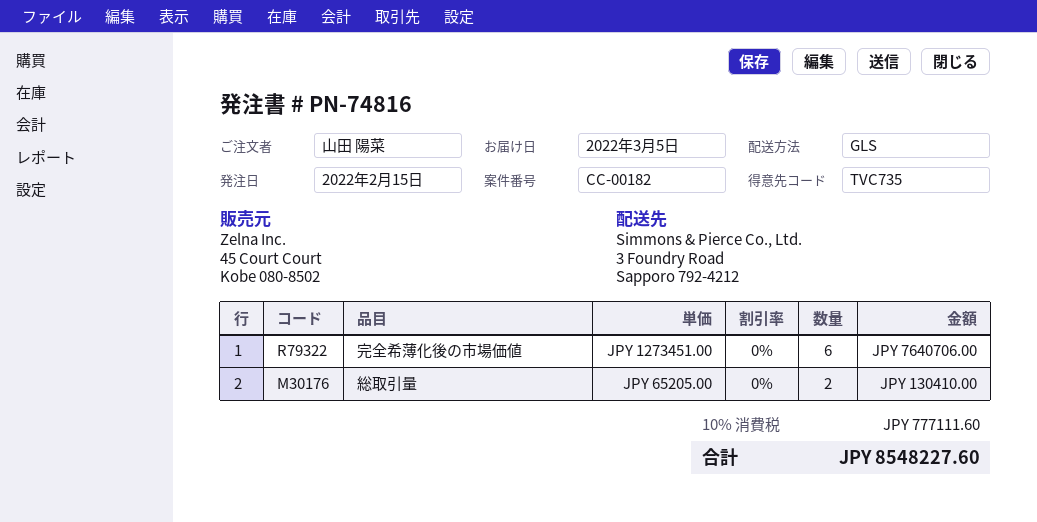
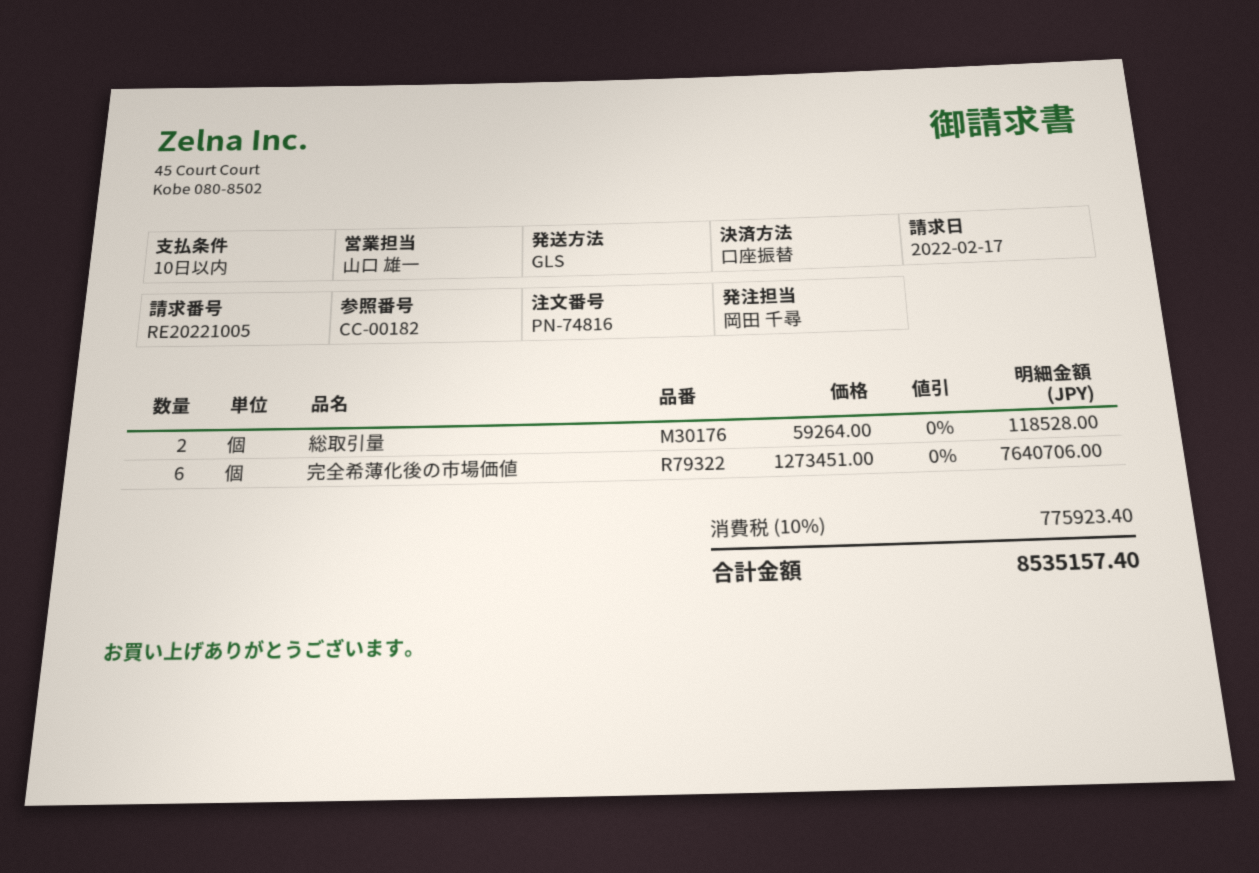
ordered by: 山田 陽菜 -> 岡田 千尋
総取引量: 2 x 65205.00 = 130410.00 -> 2 x 59264.00 = 118528.00
tax: 10% = 777111.60 -> 10% = 775923.40
total: 8548227.60 -> 8535157.40

